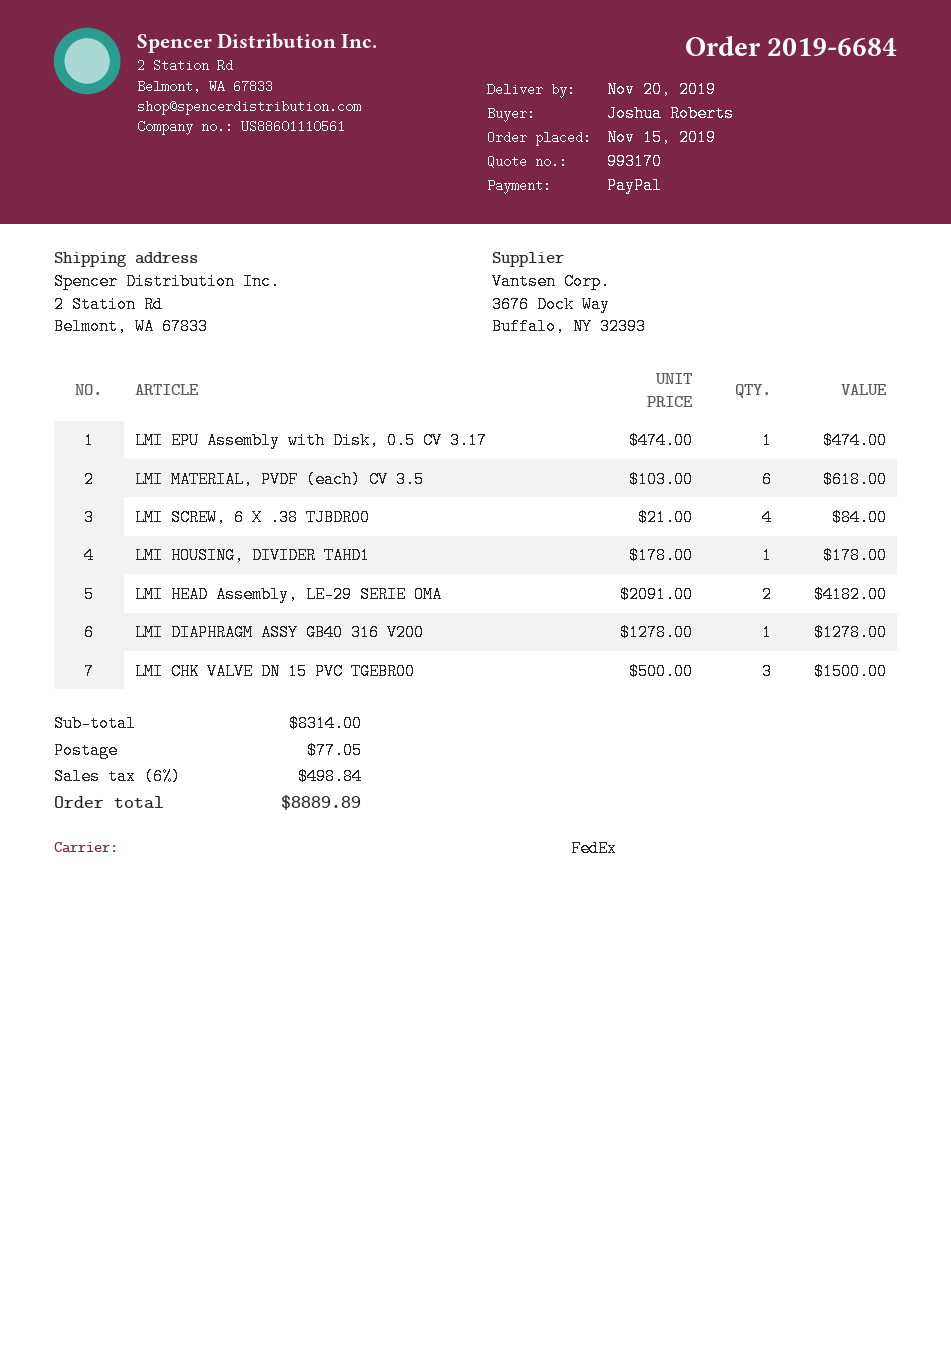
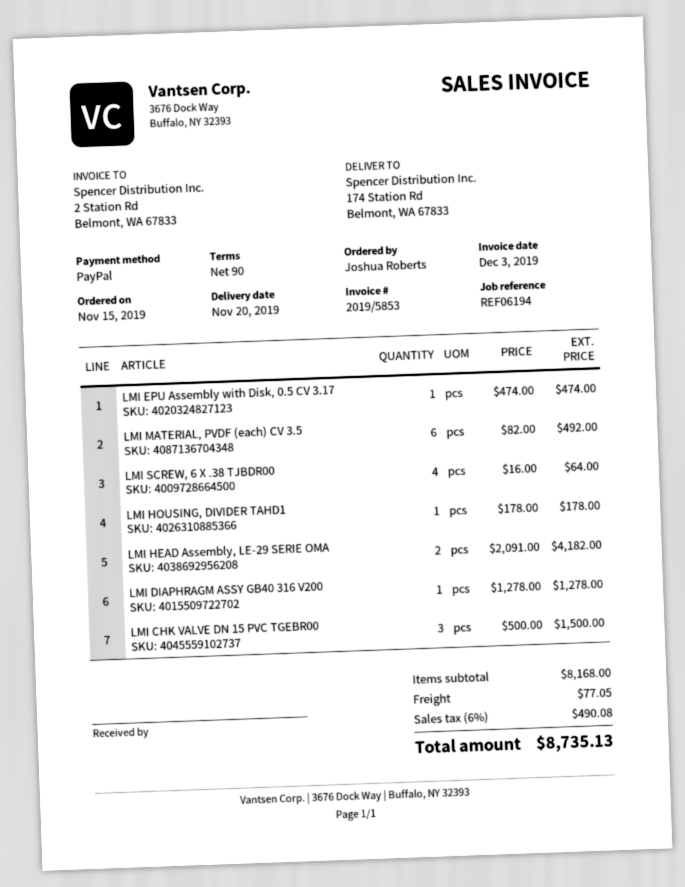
ship to: 2 Station Rd, Belmont, WA 67833 -> 174 Station Rd, Belmont, WA 67833
LMI MATERIAL, PVDF (each) CV 3.5: 6 x 103.00 = 618.00 -> 6 x 82.00 = 492.00
LMI SCREW, 6 X .38 TJBDR00: 4 x 21.00 = 84.00 -> 4 x 16.00 = 64.00
subtotal: 8314.00 -> 8168.00
tax: 6% = 498.84 -> 6% = 490.08
total: 8889.89 -> 8735.13

